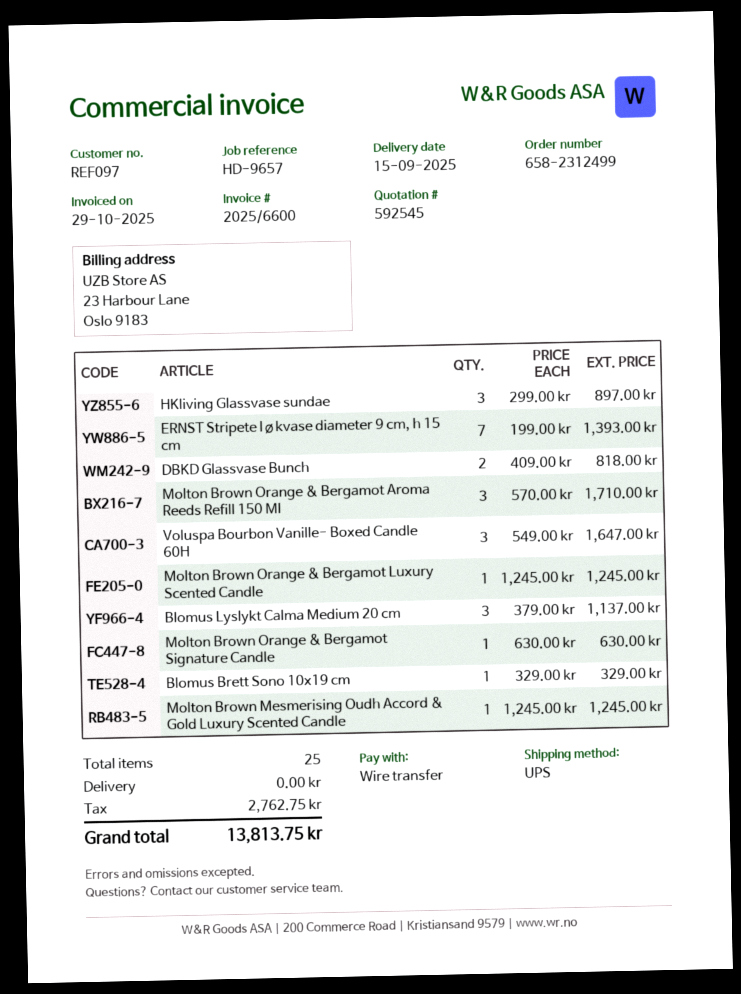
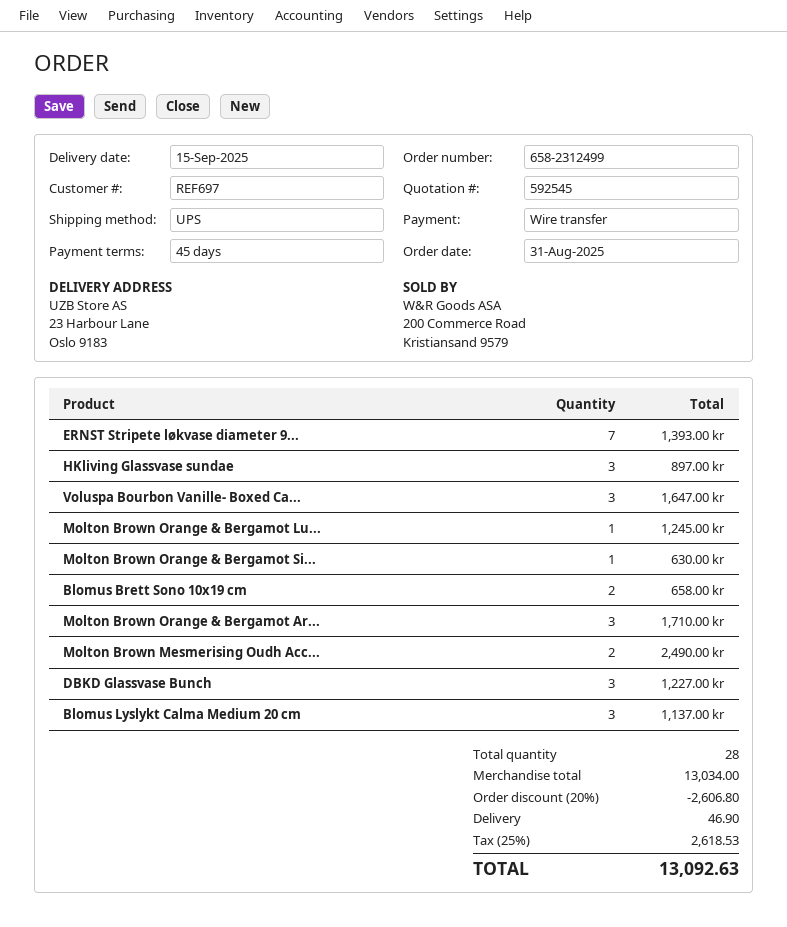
customer number: REF097 -> REF697
DBKD Glassvase Bunch: 2 for 818.00 -> 3 for 1227.00
Blomus Brett Sono 10x19 cm: 1 for 329.00 -> 2 for 658.00
Molton Brown Mesmerising Oudh Accord & Gold Luxury Scented Candle: 1 for 1245.00 -> 2 for 2490.00
total quantity: 25 -> 28
discount: none -> 20% = 2606.80
shipping: 0.00 -> 46.90
tax: 2762.75 -> 2618.53
total: 13813.75 -> 13092.63

